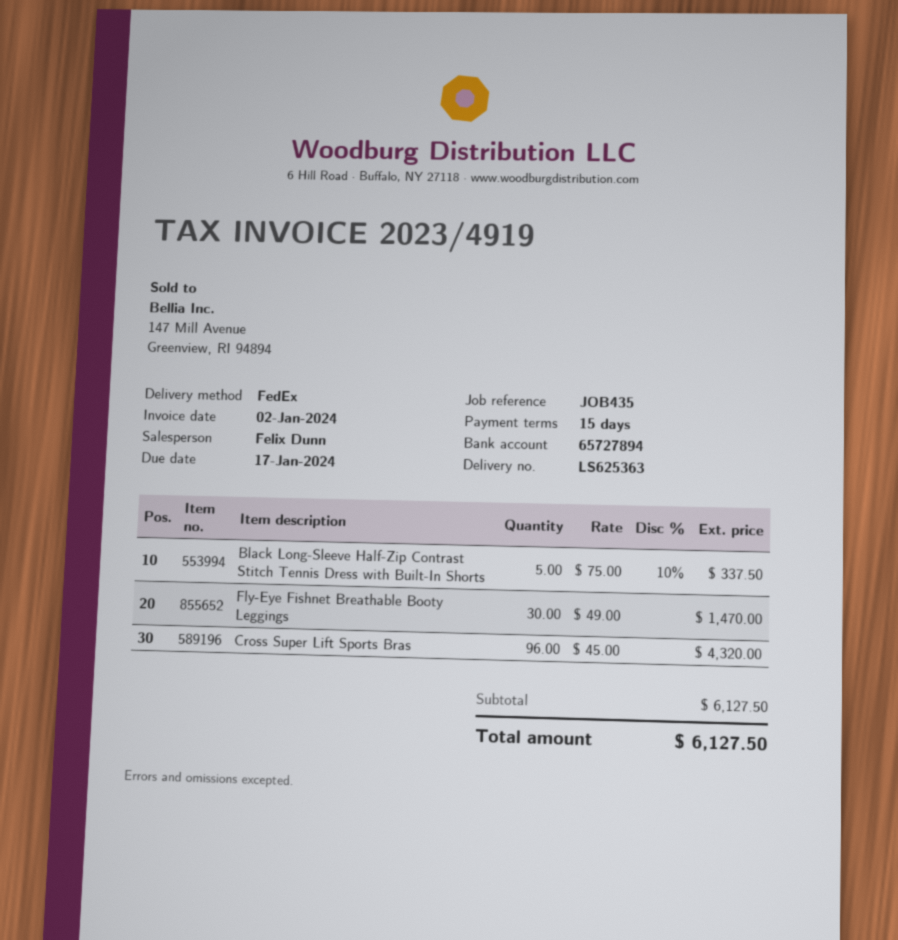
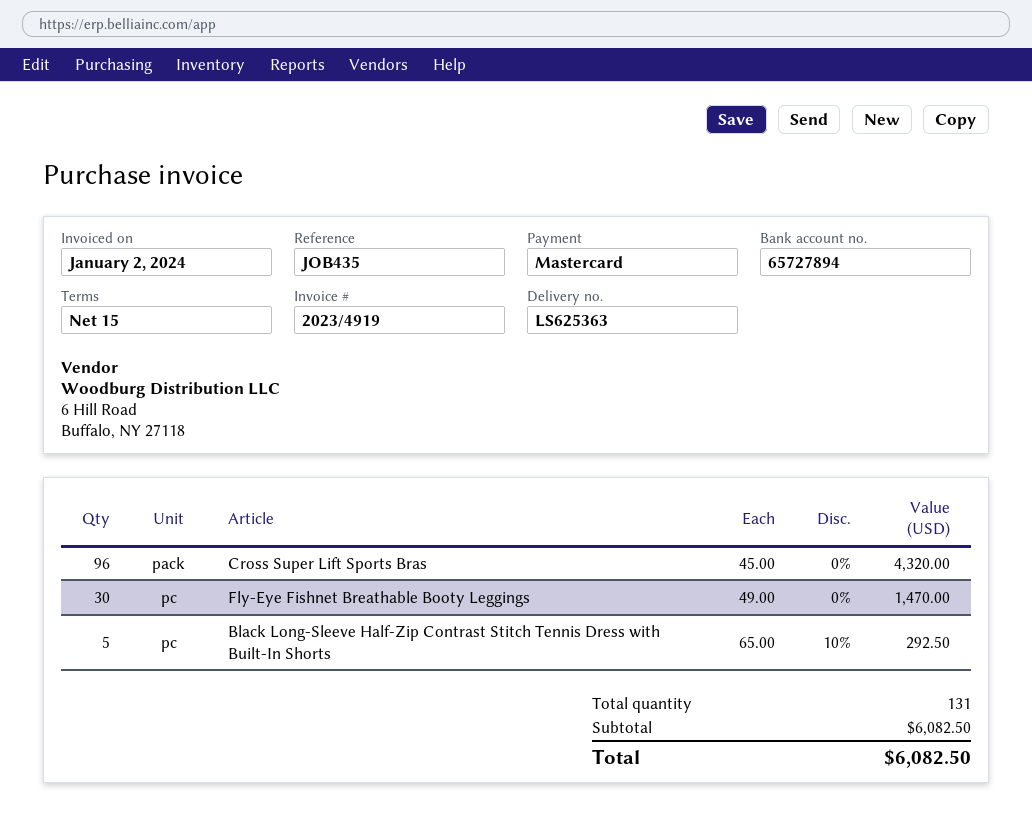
Black Long-Sleeve Half-Zip Contrast Stitch Tennis Dress with Built-In Shorts: 5 x 75.00 - 10% = 337.50 -> 5 x 65.00 - 10% = 292.50
subtotal: 6127.50 -> 6082.50
total: 6127.50 -> 6082.50

